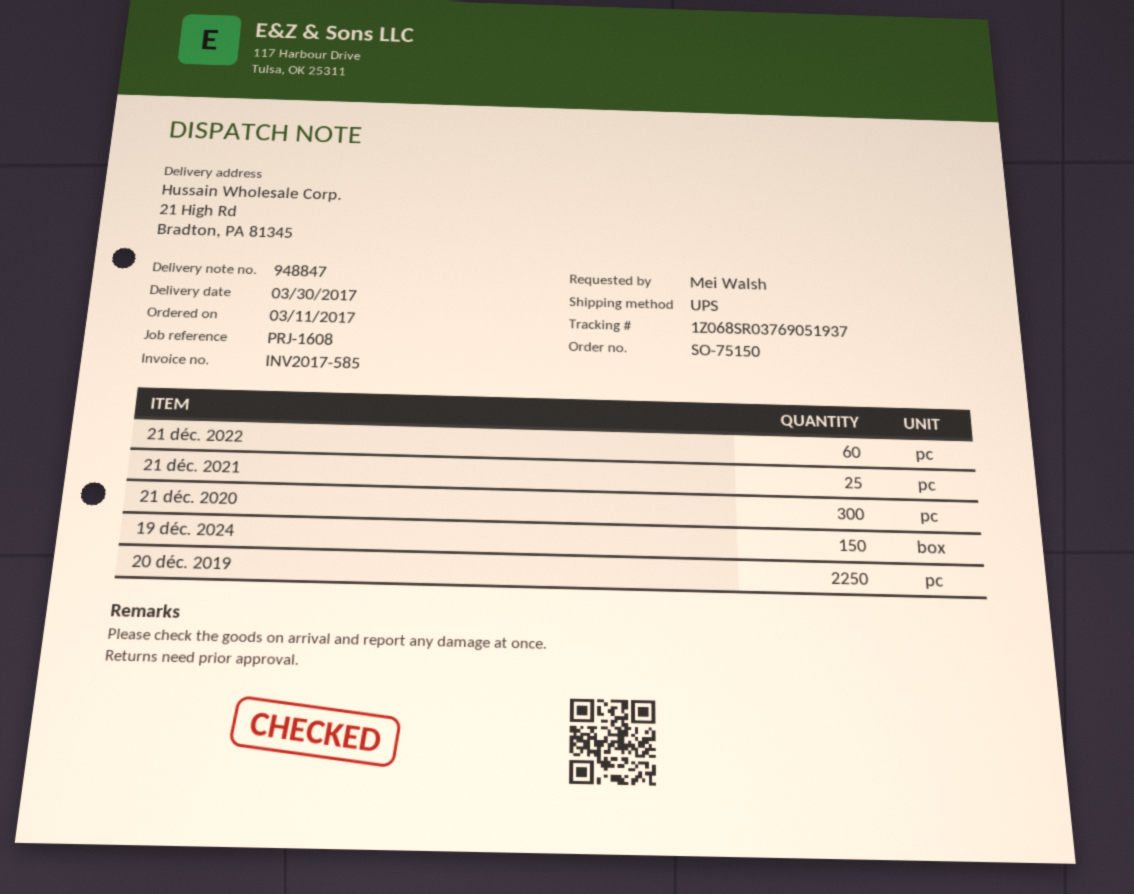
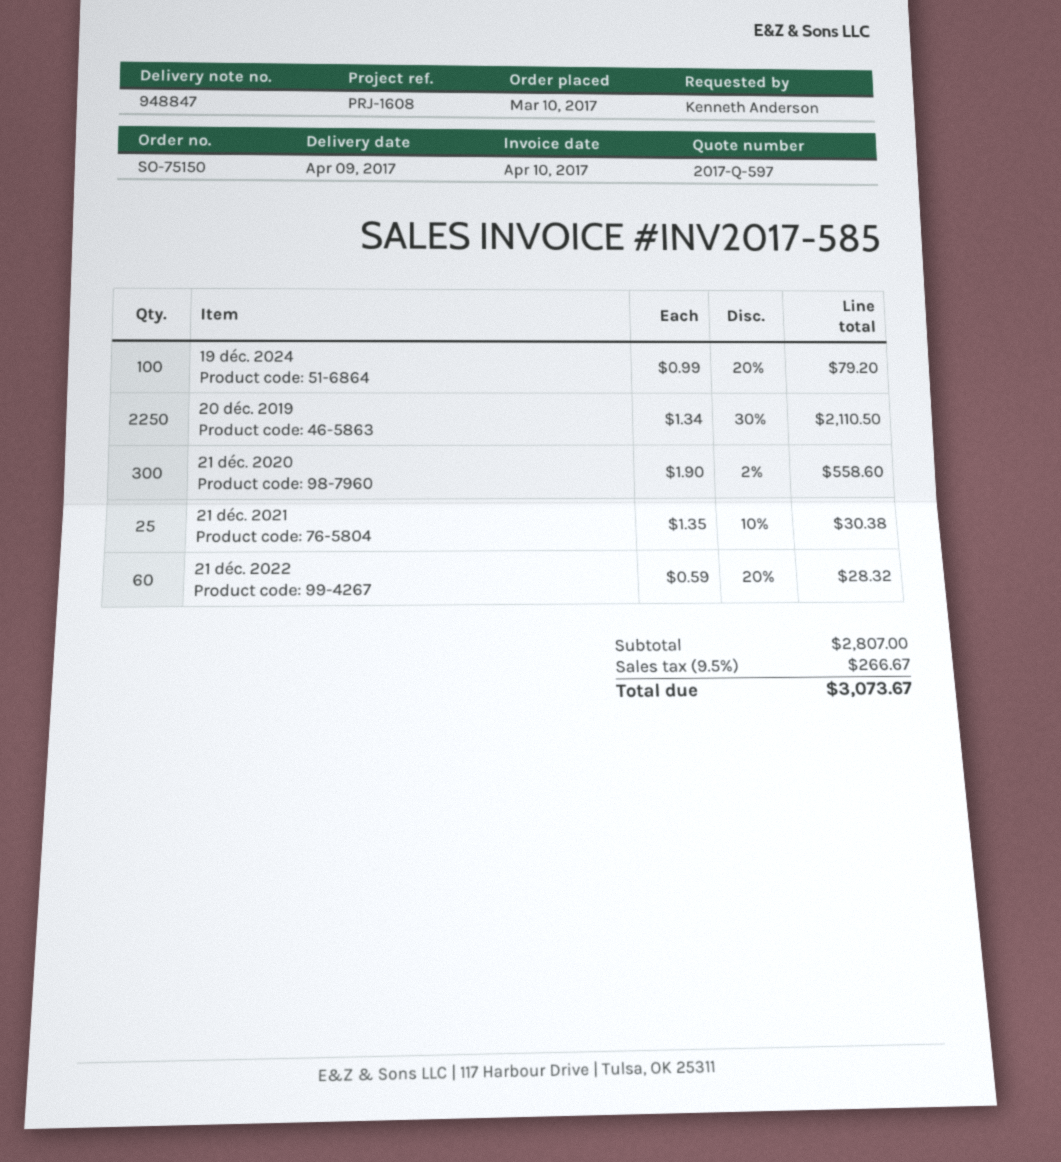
order date: 2017-03-11 -> 2017-03-10
delivery date: 2017-03-30 -> 2017-04-09
ordered by: Mei Walsh -> Kenneth Anderson
19 déc. 2024: 150 -> 100

